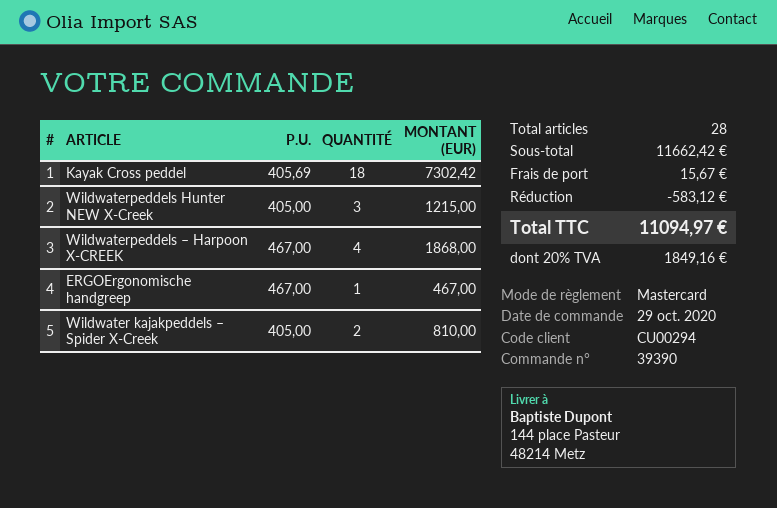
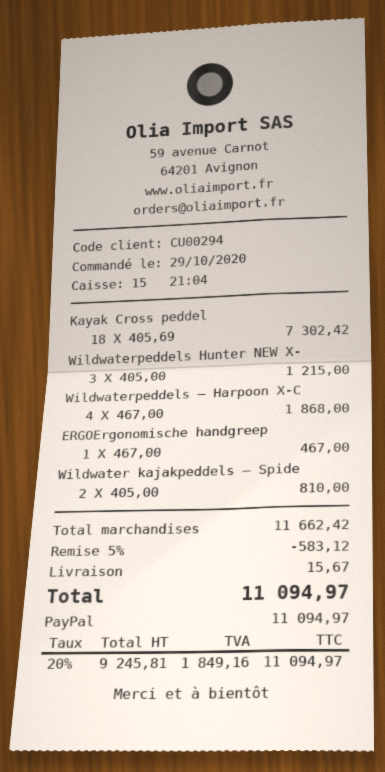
payment method: Mastercard -> PayPal

